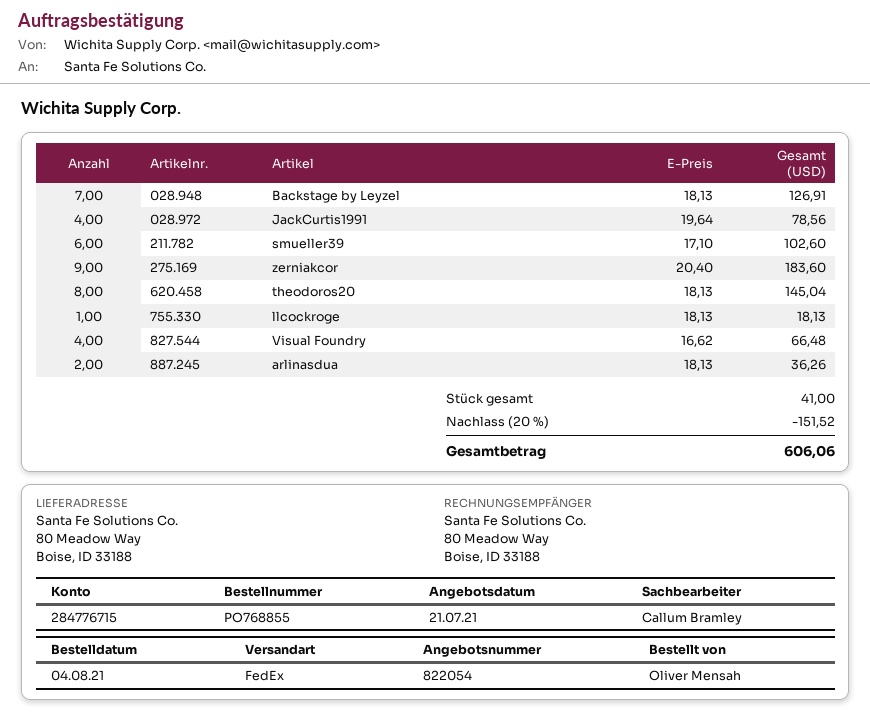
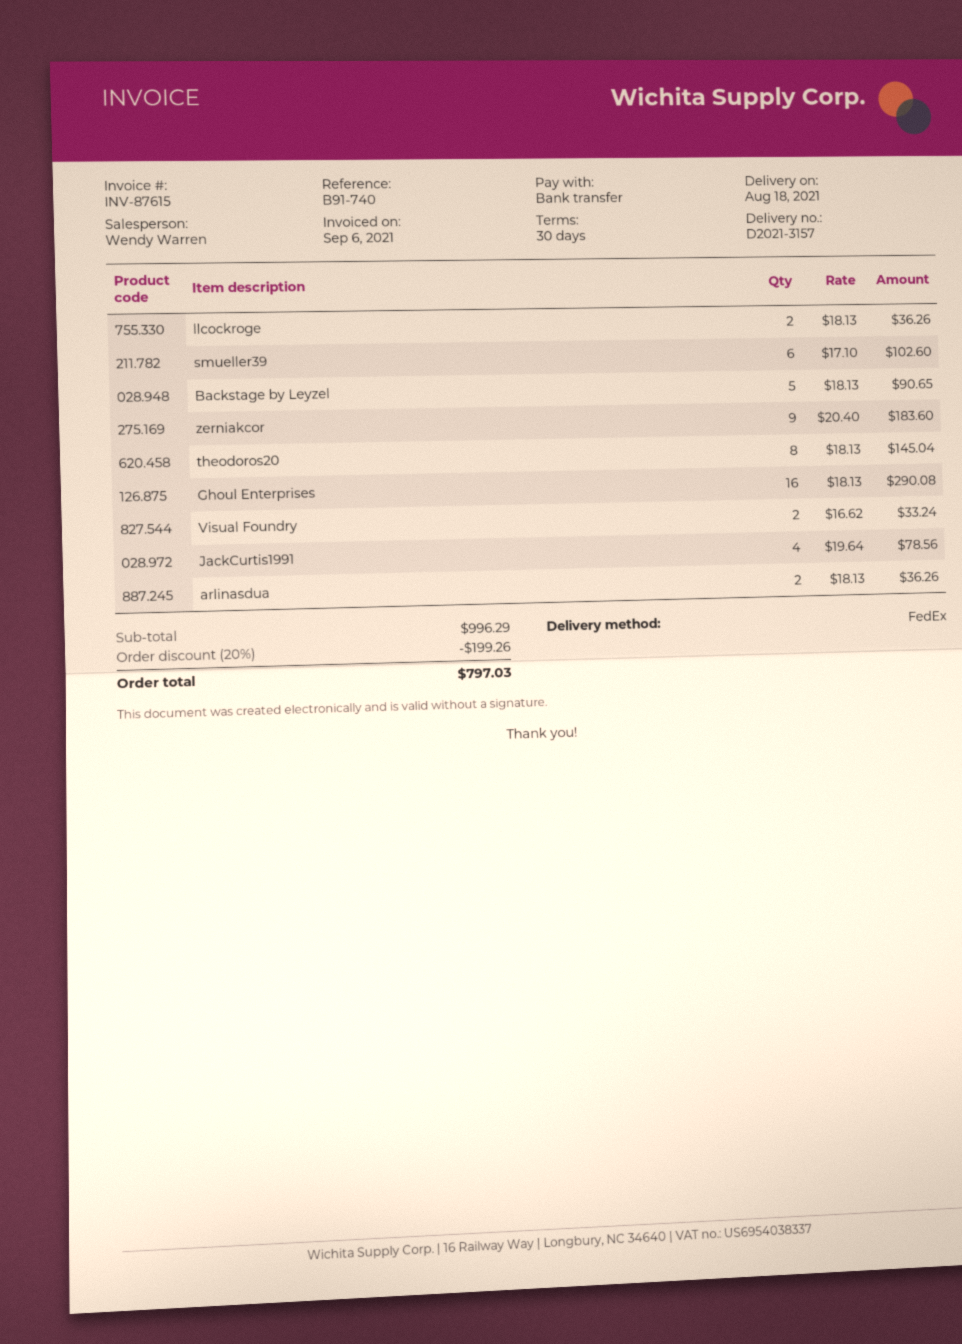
sales rep: Callum Bramley -> Wendy Warren
Backstage by Leyzel: 7 x 18.13 = 126.91 -> 5 x 18.13 = 90.65
llcockroge: 1 x 18.13 = 18.13 -> 2 x 18.13 = 36.26
Visual Foundry: 4 x 16.62 = 66.48 -> 2 x 16.62 = 33.24
Ghoul Enterprises: none -> 16 x 18.13 = 290.08
discount: 20% = 151.52 -> 20% = 199.26
total: 606.06 -> 797.03

